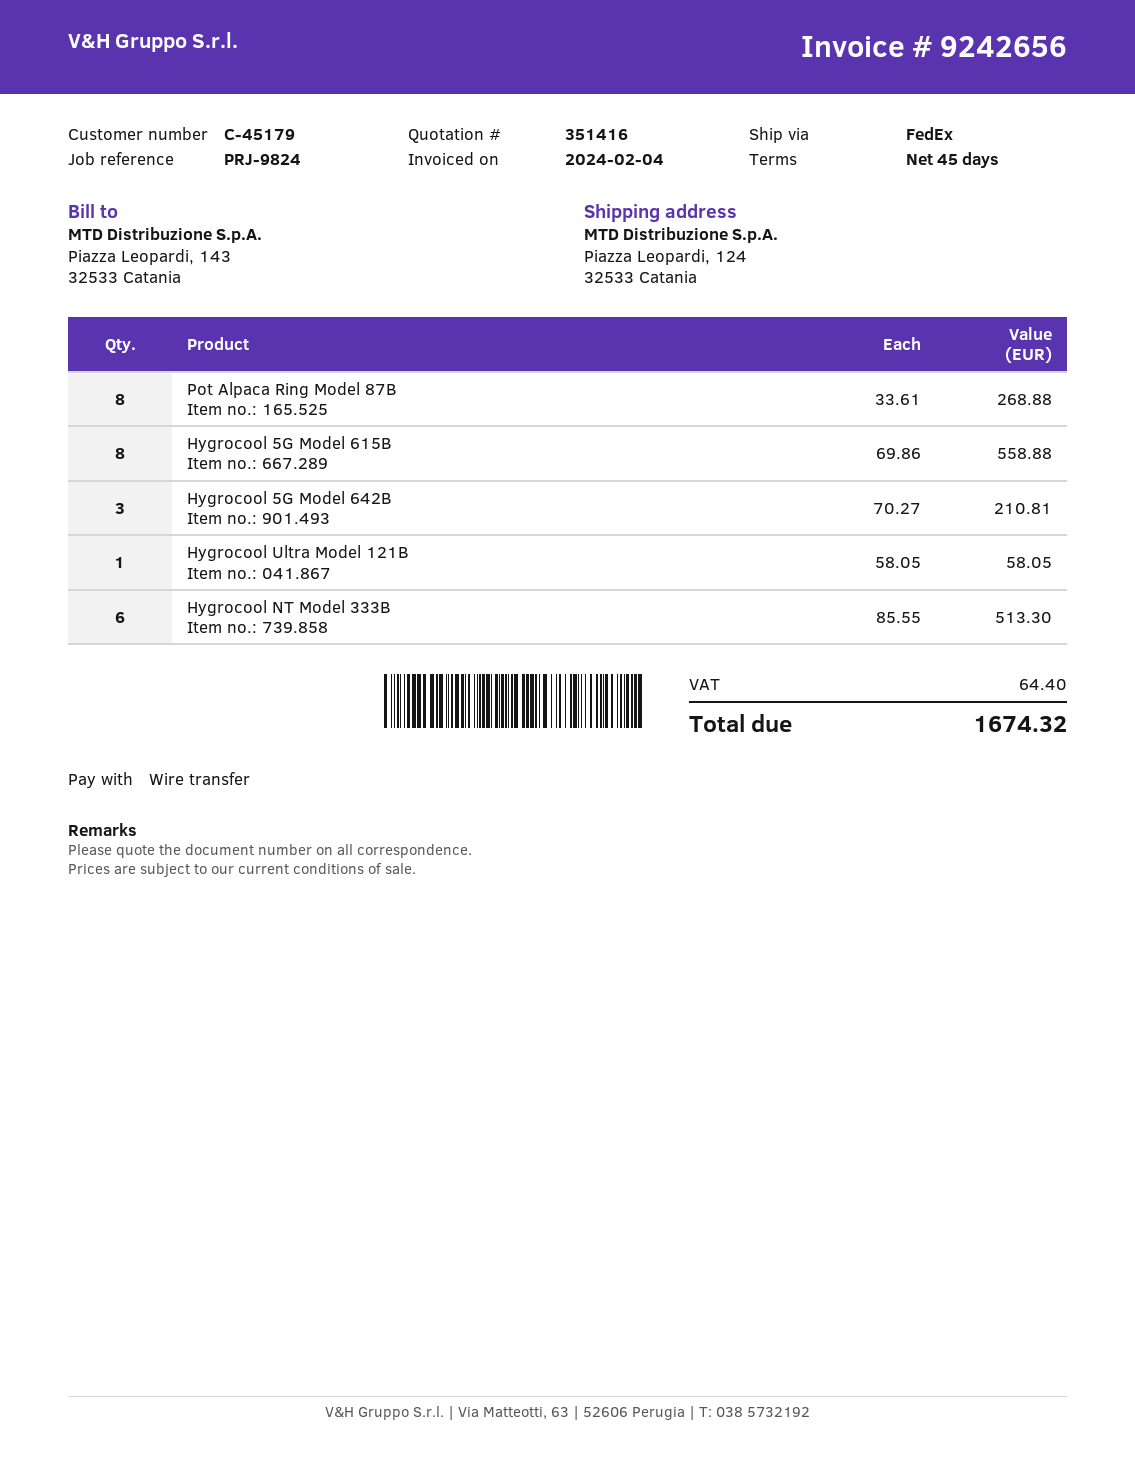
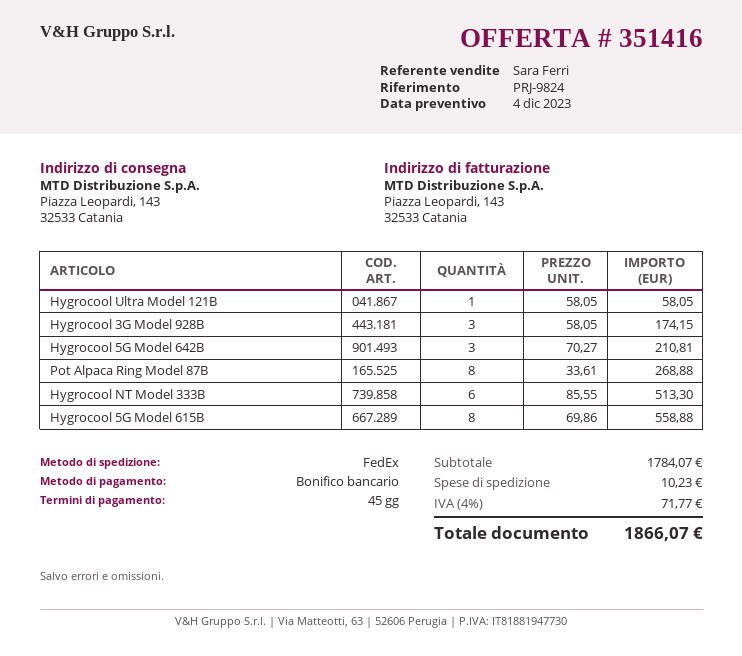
ship to: Piazza Leopardi, 124, 32533 Catania -> Piazza Leopardi, 143, 32533 Catania
Hygrocool 3G Model 928B: none -> 3 x 58.05 = 174.15
shipping: none -> 10.23
tax: 64.40 -> 71.77
total: 1674.32 -> 1866.07

